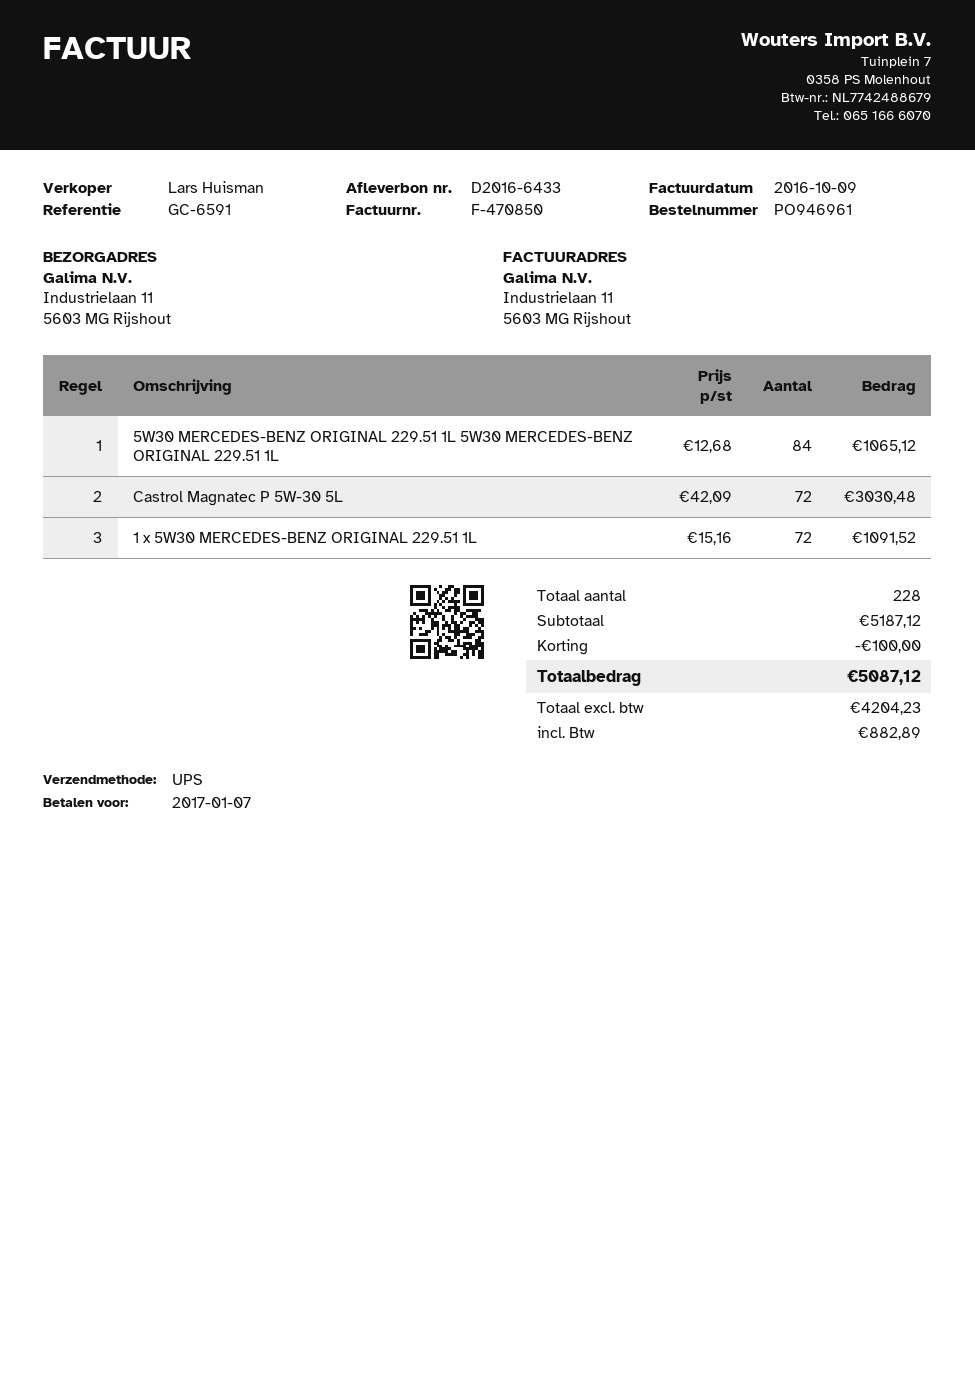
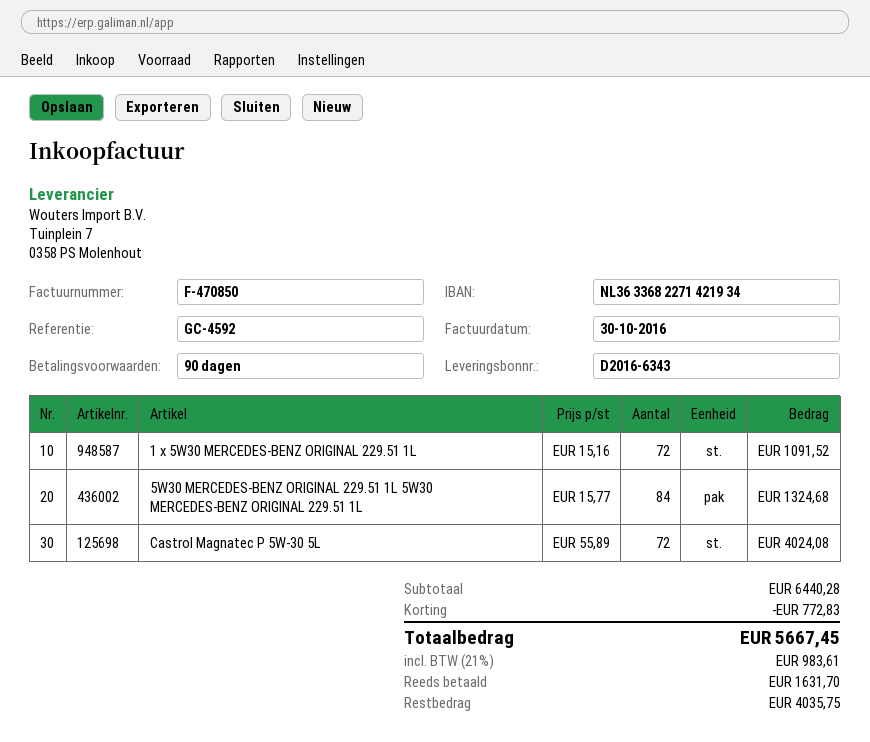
delivery note number: D2016-6433 -> D2016-6343
invoice date: 2016-10-09 -> 2016-10-30
reference: GC-6591 -> GC-4592
5W30 MERCEDES-BENZ ORIGINAL 229.51 1L 5W30 MERCEDES-BENZ ORIGINAL 229.51 1L: 84 x 12.68 = 1065.12 -> 84 x 15.77 = 1324.68
Castrol Magnatec P 5W-30 5L: 72 x 42.09 = 3030.48 -> 72 x 55.89 = 4024.08
subtotal: 5187.12 -> 6440.28
discount: 100.00 -> 772.83
tax: 882.89 -> 983.61
total: 5087.12 -> 5667.45

